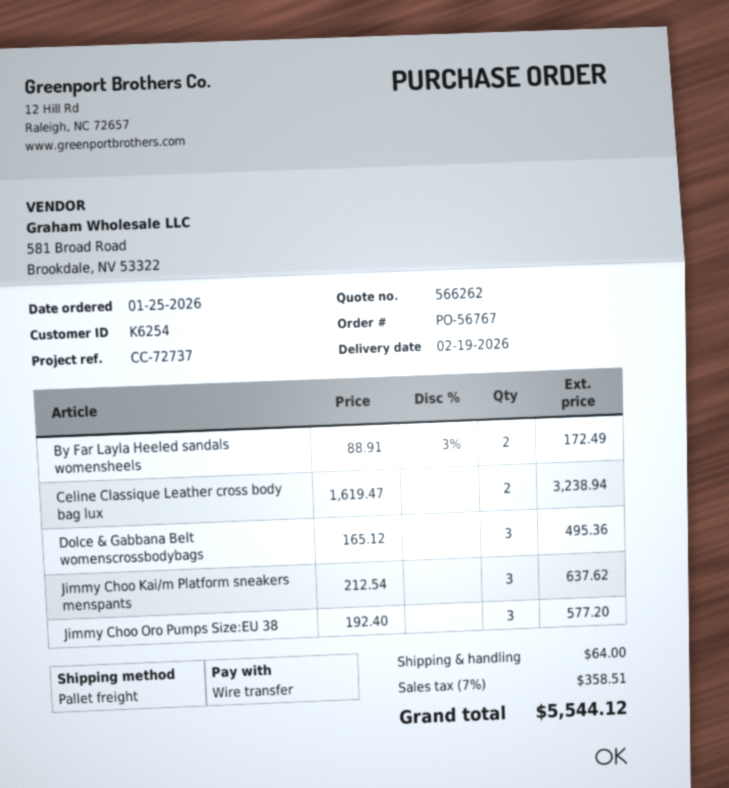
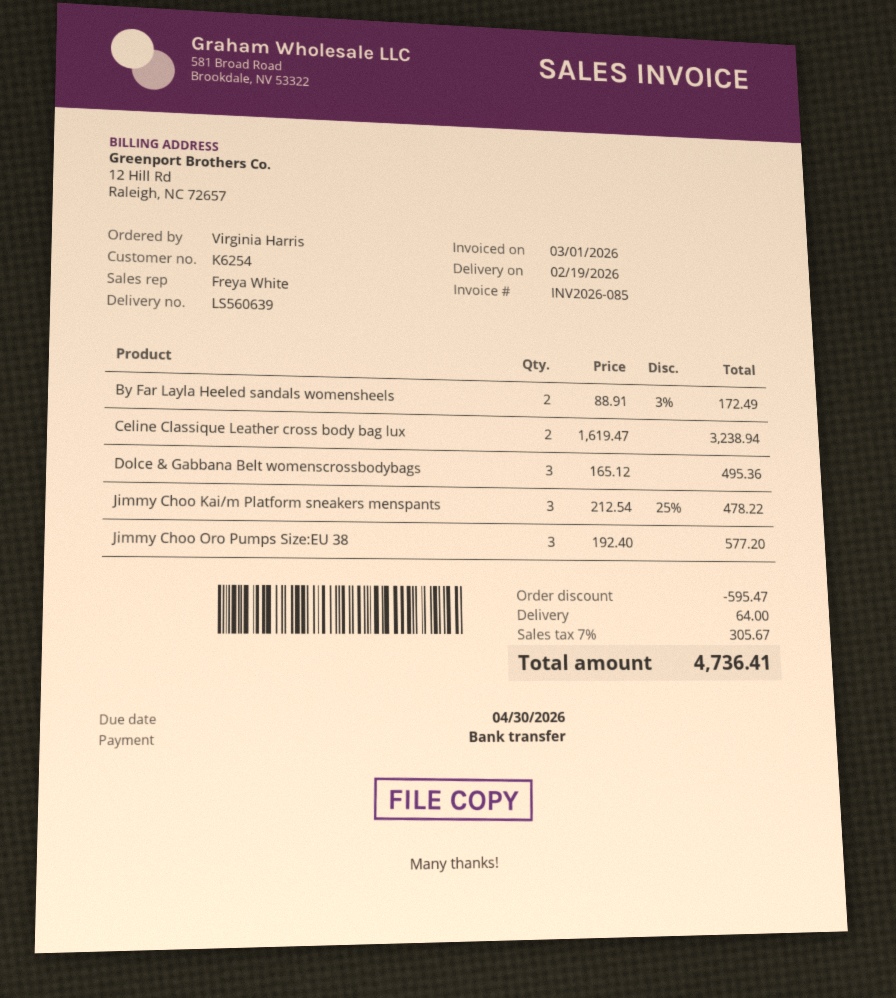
Jimmy Choo Kai/m Platform sneakers menspants: 3 x 212.54 = 637.62 -> 3 x 212.54 - 25% = 478.22
discount: none -> 595.47
tax: 7% = 358.51 -> 7% = 305.67
total: 5544.12 -> 4736.41

